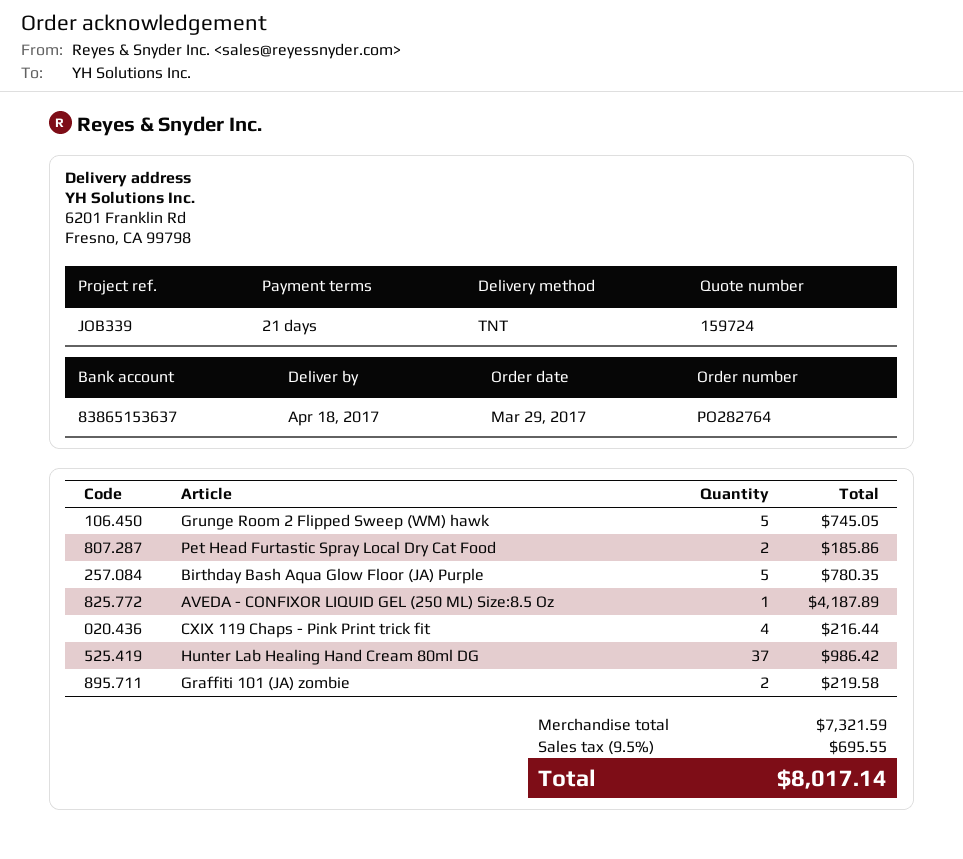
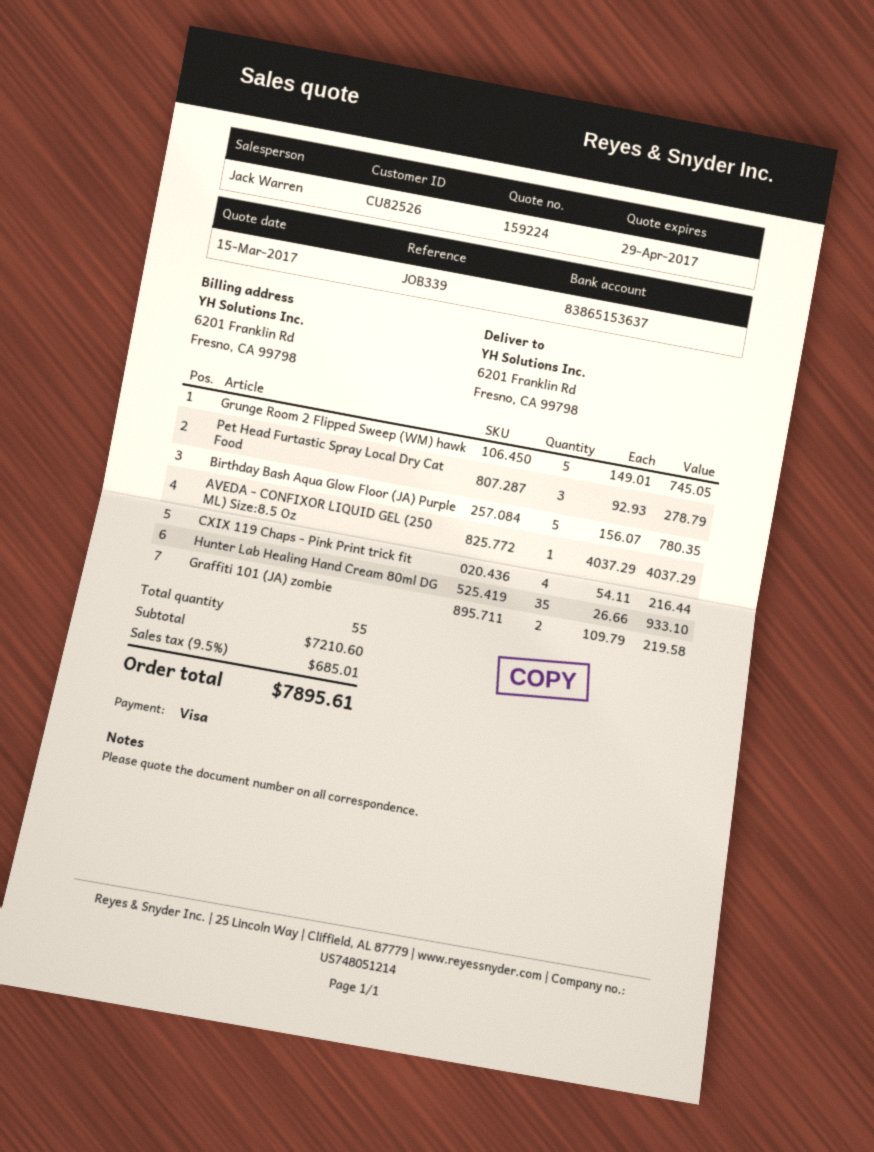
quote number: 159724 -> 159224
Pet Head Furtastic Spray Local Dry Cat Food: 2 for 185.86 -> 3 for 278.79
AVEDA - CONFIXOR LIQUID GEL (250 ML) Size:8.5 Oz: 1 for 4187.89 -> 1 for 4037.29
Hunter Lab Healing Hand Cream 80ml DG: 37 for 986.42 -> 35 for 933.10
subtotal: 7321.59 -> 7210.60
tax: 9.5% = 695.55 -> 9.5% = 685.01
total: 8017.14 -> 7895.61

